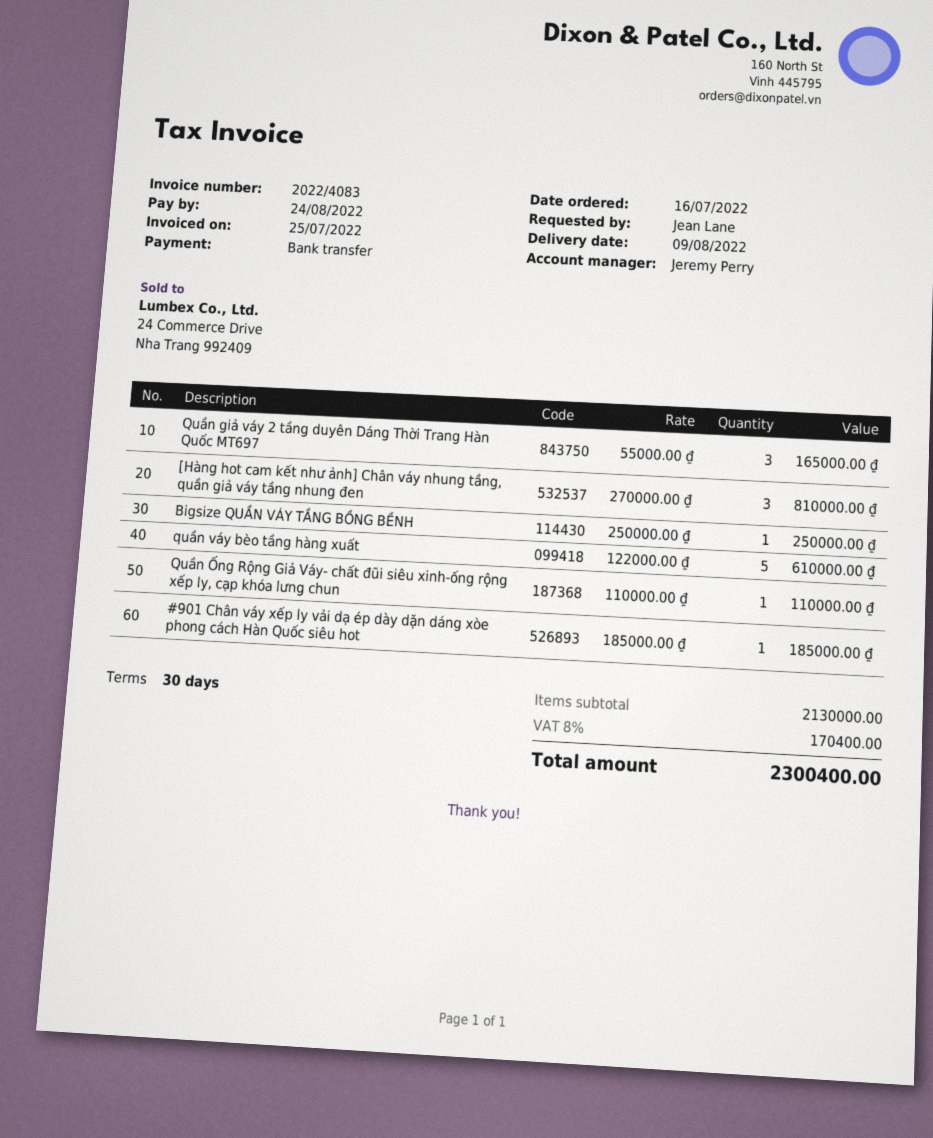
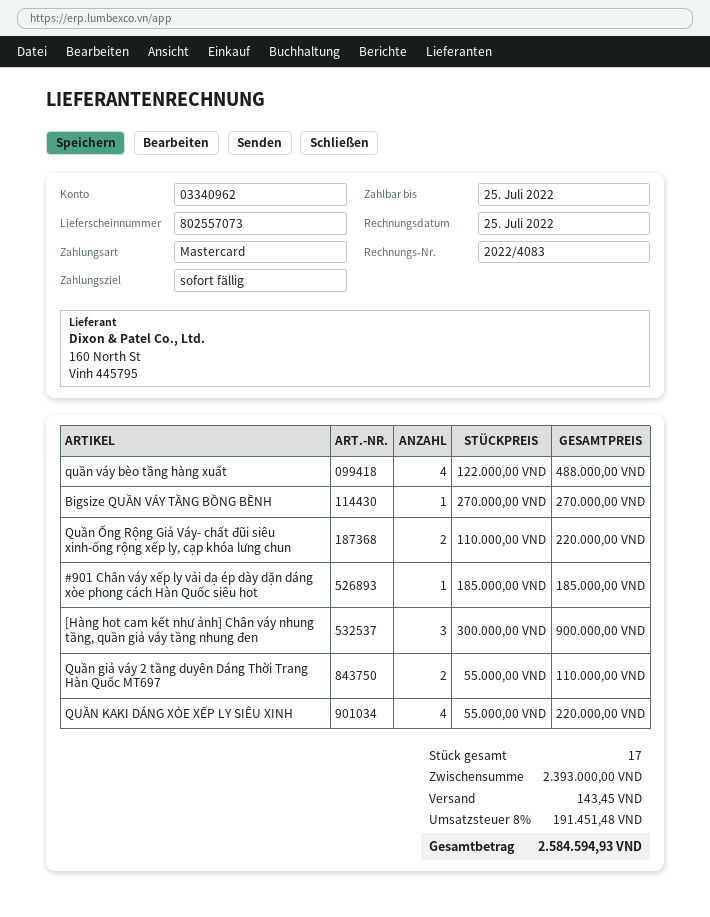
payment terms: 30 days -> on receipt
due date: 2022-08-24 -> 2022-07-25
payment method: bank transfer -> Mastercard
Quần giả váy 2 tầng duyên Dáng Thời Trang Hàn Quốc MT697: 3 x 55000.00 = 165000.00 -> 2 x 55000.00 = 110000.00
[Hàng hot cam kết như ảnh] Chân váy nhung tầng, quần giả váy tầng nhung đen: 3 x 270000.00 = 810000.00 -> 3 x 300000.00 = 900000.00
Bigsize QUẦN VÁY TẦNG BỒNG BỀNH: 1 x 250000.00 = 250000.00 -> 1 x 270000.00 = 270000.00
quần váy bèo tầng hàng xuất: 5 x 122000.00 = 610000.00 -> 4 x 122000.00 = 488000.00
Quần Ống Rộng Giả Váy- chất đũi siêu xinh-ống rộng xếp ly, cạp khóa lưng chun: 1 x 110000.00 = 110000.00 -> 2 x 110000.00 = 220000.00
QUẦN KAKI DÁNG XỎE XẾP LY SIÊU XINH: none -> 4 x 55000.00 = 220000.00
subtotal: 2130000.00 -> 2393000.00
shipping: none -> 143.45
tax: 8% = 170400.00 -> 8% = 191451.48
total: 2300400.00 -> 2584594.93

